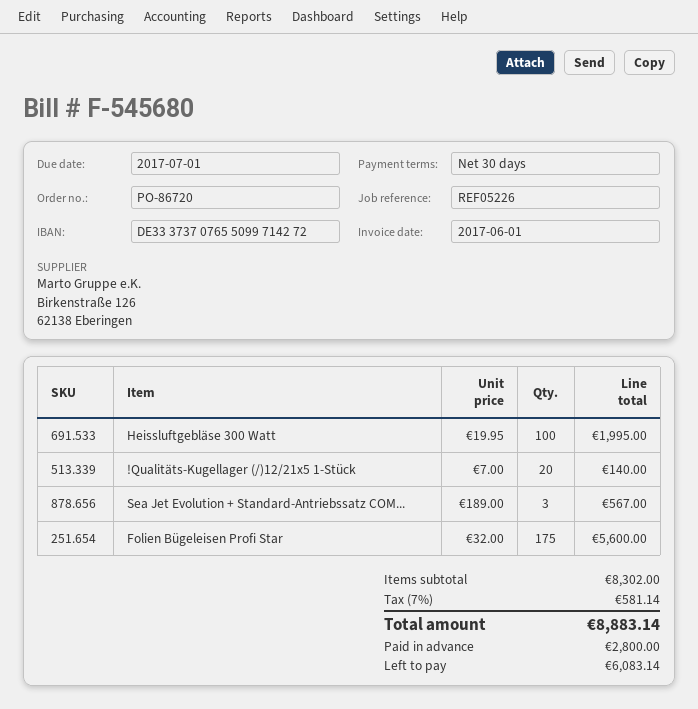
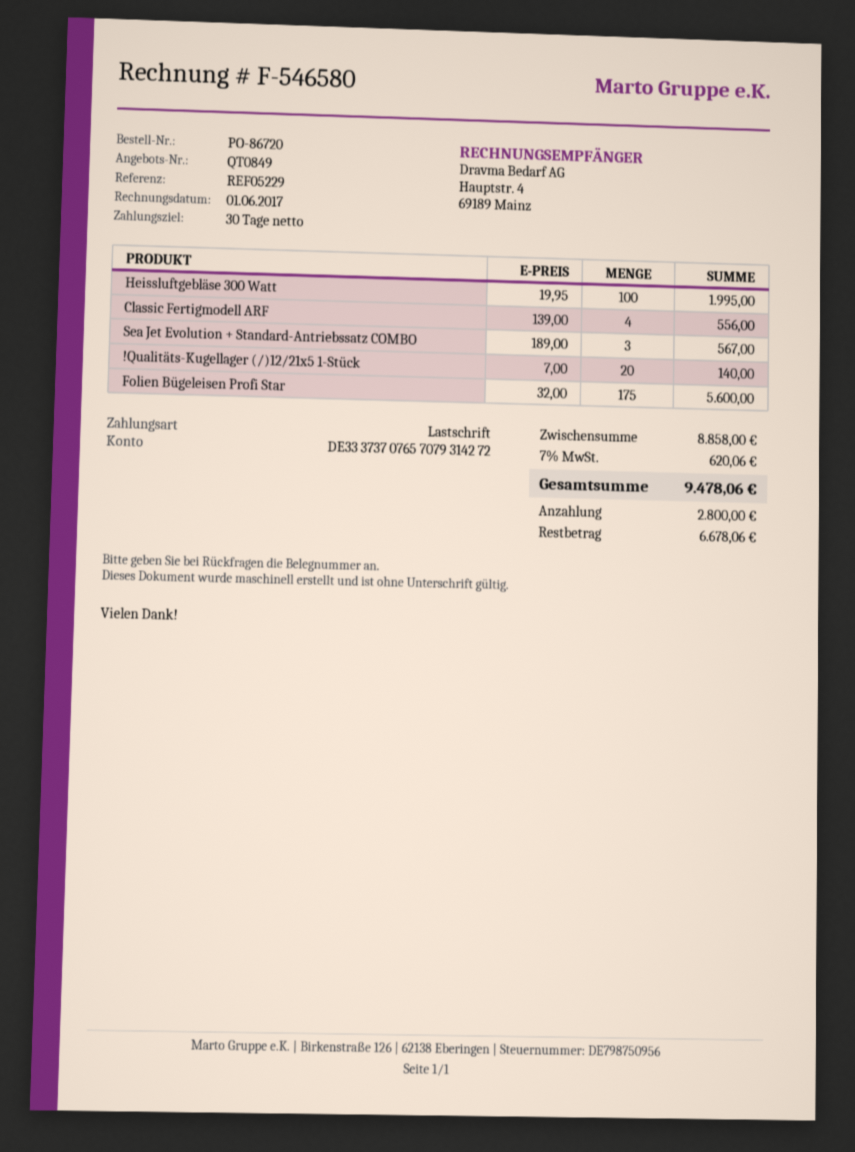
invoice number: F-545680 -> F-546580
reference: REF05226 -> REF05229
bank account: DE33373707655099714272 -> DE33373707657079314272
Classic Fertigmodell ARF: none -> 4 x 139.00 = 556.00
subtotal: 8302.00 -> 8858.00
tax: 7% = 581.14 -> 7% = 620.06
total: 8883.14 -> 9478.06
balance: 6083.14 -> 6678.06

